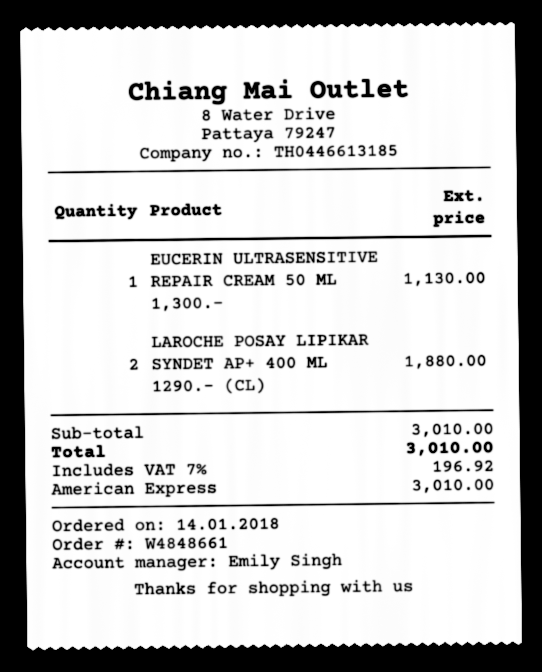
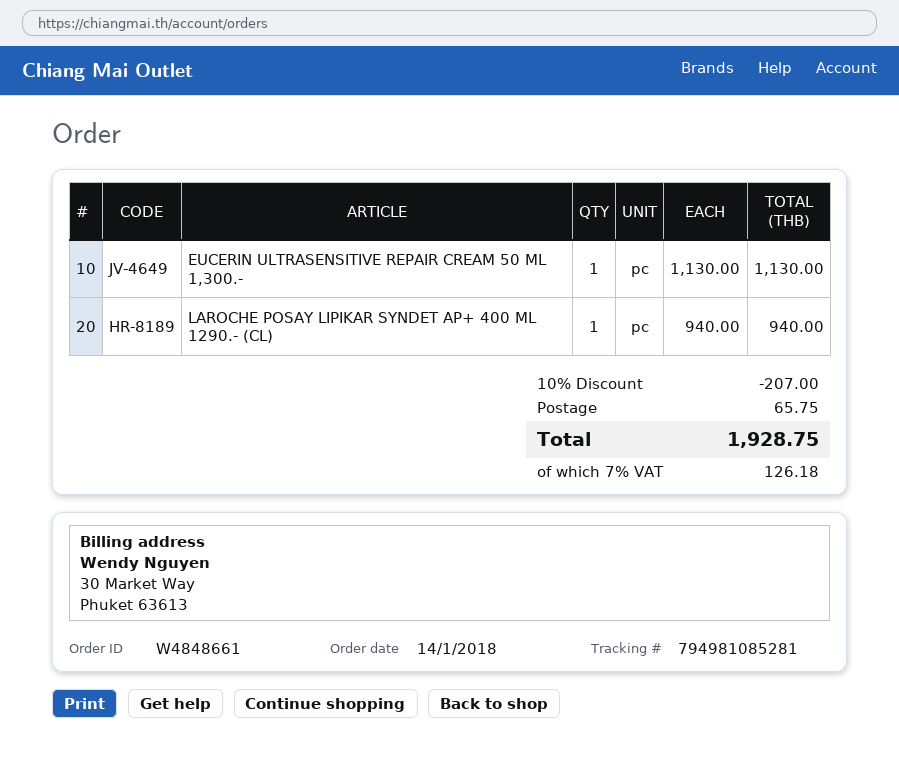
LAROCHE POSAY LIPIKAR SYNDET AP+ 400 ML 1290.- (CL): 2 for 1880.00 -> 1 for 940.00
discount: none -> 10% = 207.00
shipping: none -> 65.75
tax: 7% = 196.92 -> 7% = 126.18
total: 3010.00 -> 1928.75

